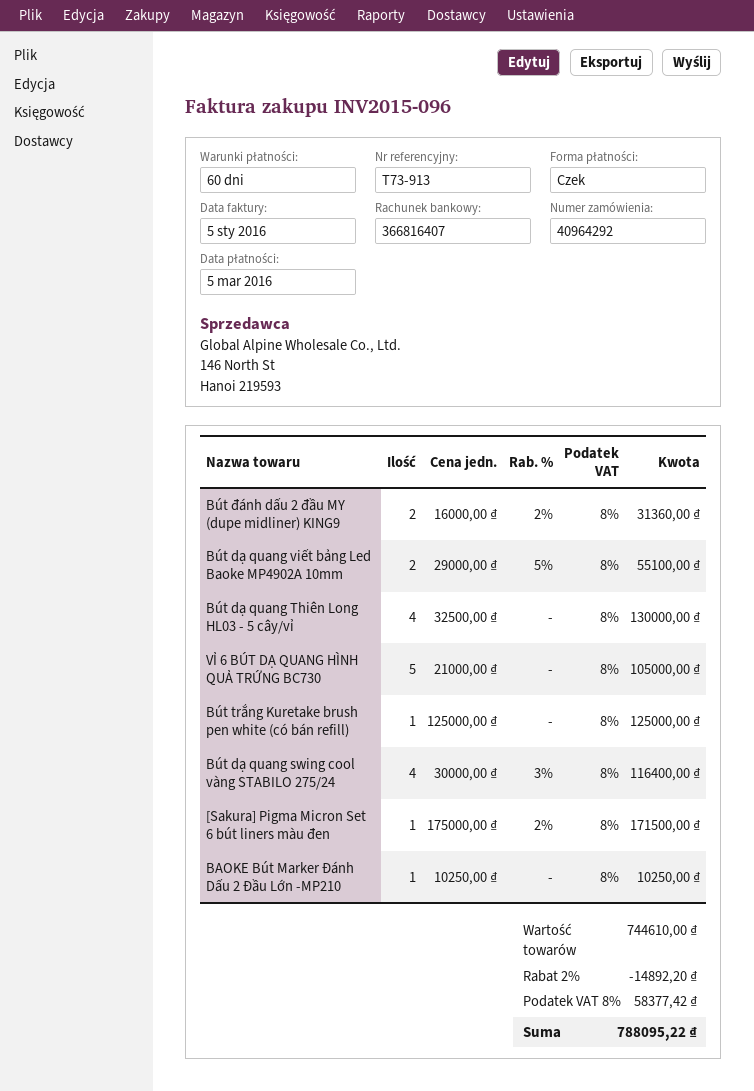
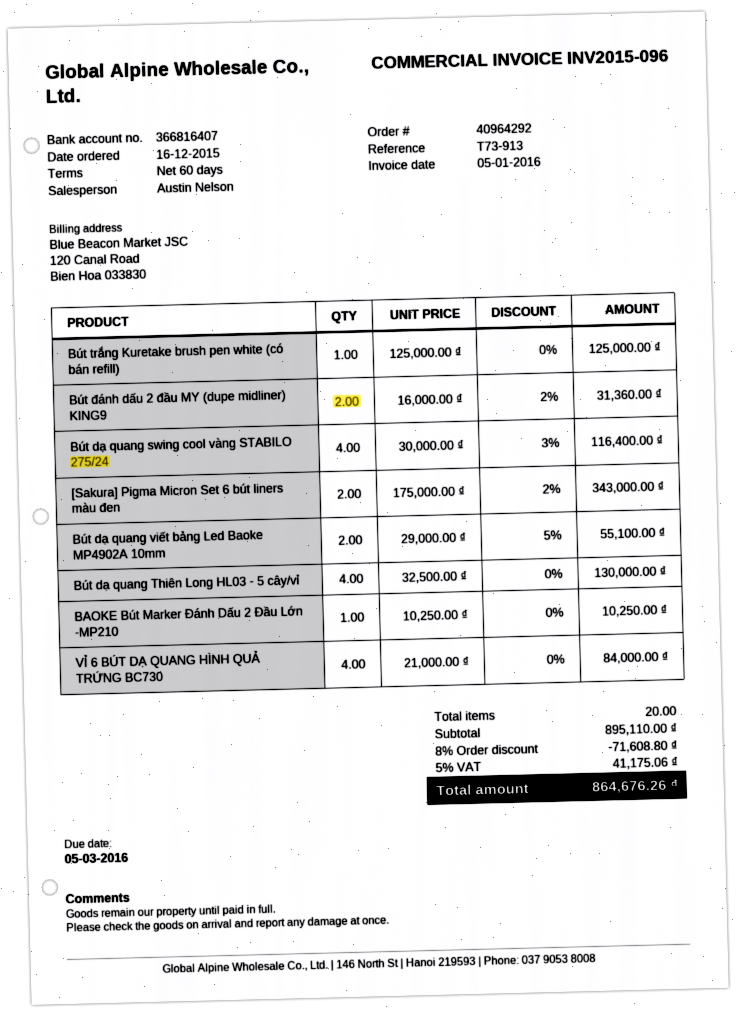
VỈ 6 BÚT DẠ QUANG HÌNH QUẢ TRỨNG BC730: 5 x 21000.00 = 105000.00 -> 4 x 21000.00 = 84000.00
[Sakura] Pigma Micron Set 6 bút liners màu đen: 1 x 175000.00 - 2% = 171500.00 -> 2 x 175000.00 - 2% = 343000.00
subtotal: 744610.00 -> 895110.00
discount: 2% = 14892.20 -> 8% = 71608.80
tax: 8% = 58377.42 -> 5% = 41175.06
total: 788095.22 -> 864676.26

